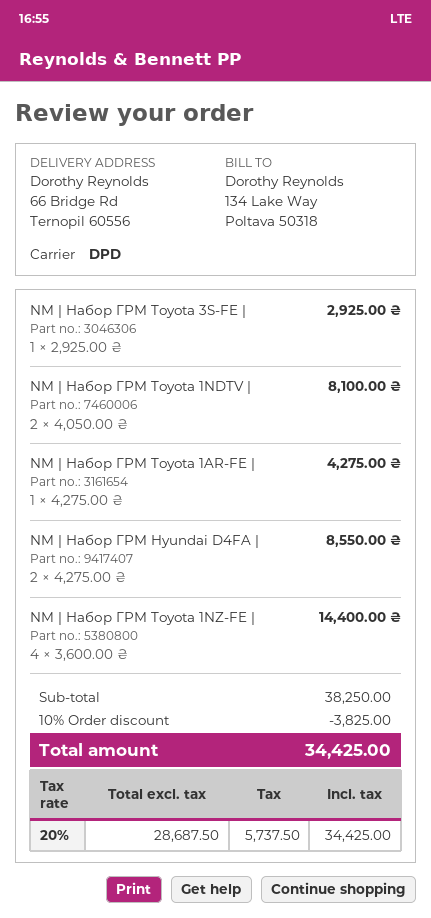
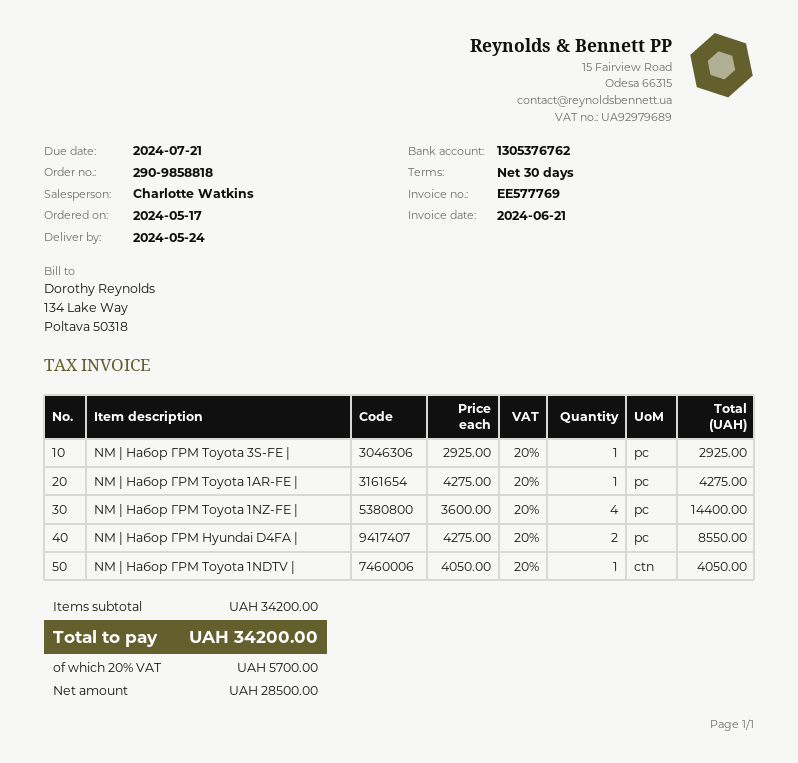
NM | Набор ГРМ Toyota 1NDTV |: 2 x 4050.00 = 8100.00 -> 1 x 4050.00 = 4050.00
subtotal: 38250.00 -> 34200.00
discount: 10% = 3825.00 -> none
net: 28687.50 -> 28500.00
tax: 20% = 5737.50 -> 20% = 5700.00
total: 34425.00 -> 34200.00

